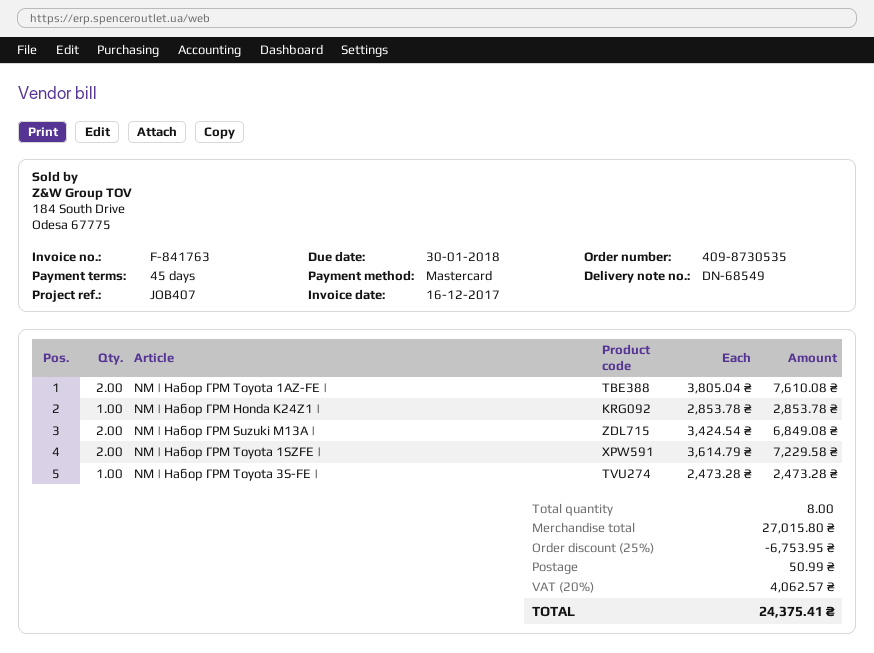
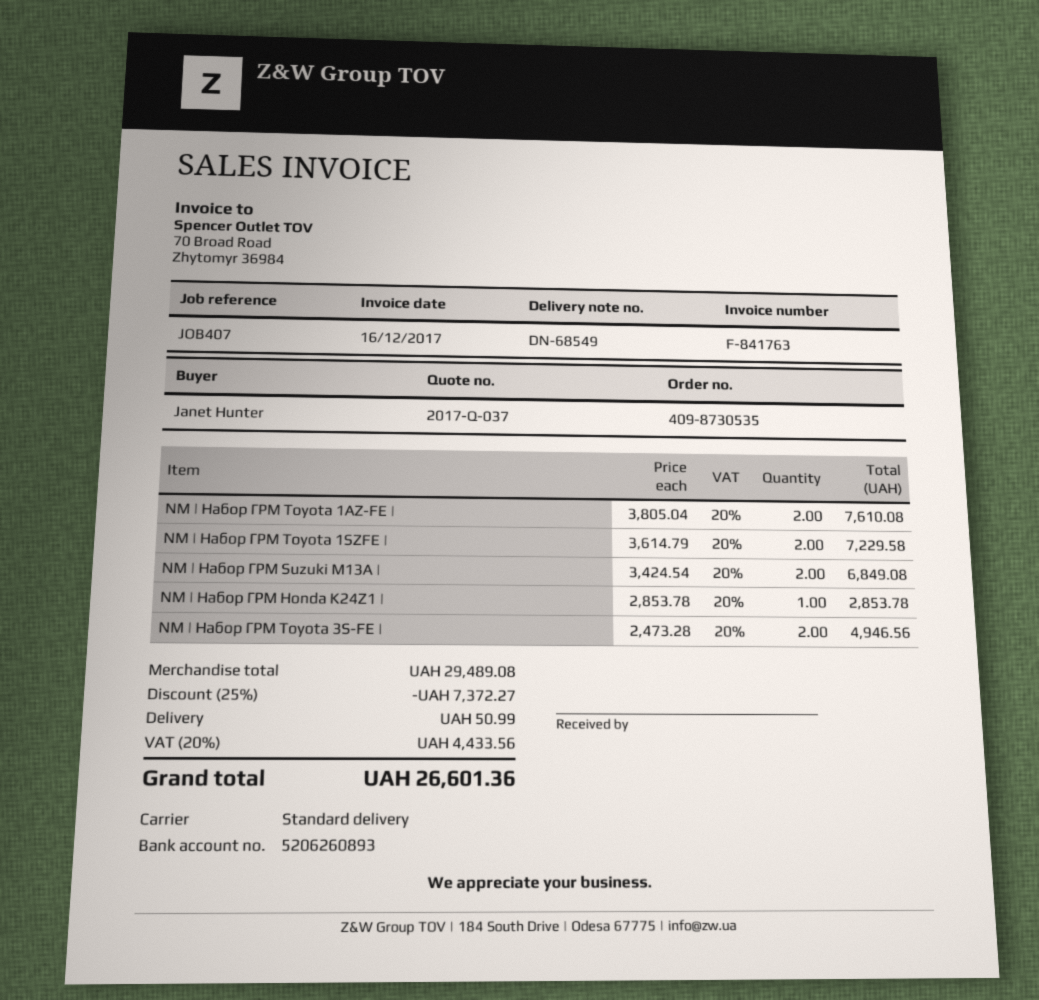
NM | Набор ГРМ Toyota 3S-FE |: 1 x 2473.28 = 2473.28 -> 2 x 2473.28 = 4946.56
subtotal: 27015.80 -> 29489.08
discount: 25% = 6753.95 -> 25% = 7372.27
tax: 20% = 4062.57 -> 20% = 4433.56
total: 24375.41 -> 26601.36

